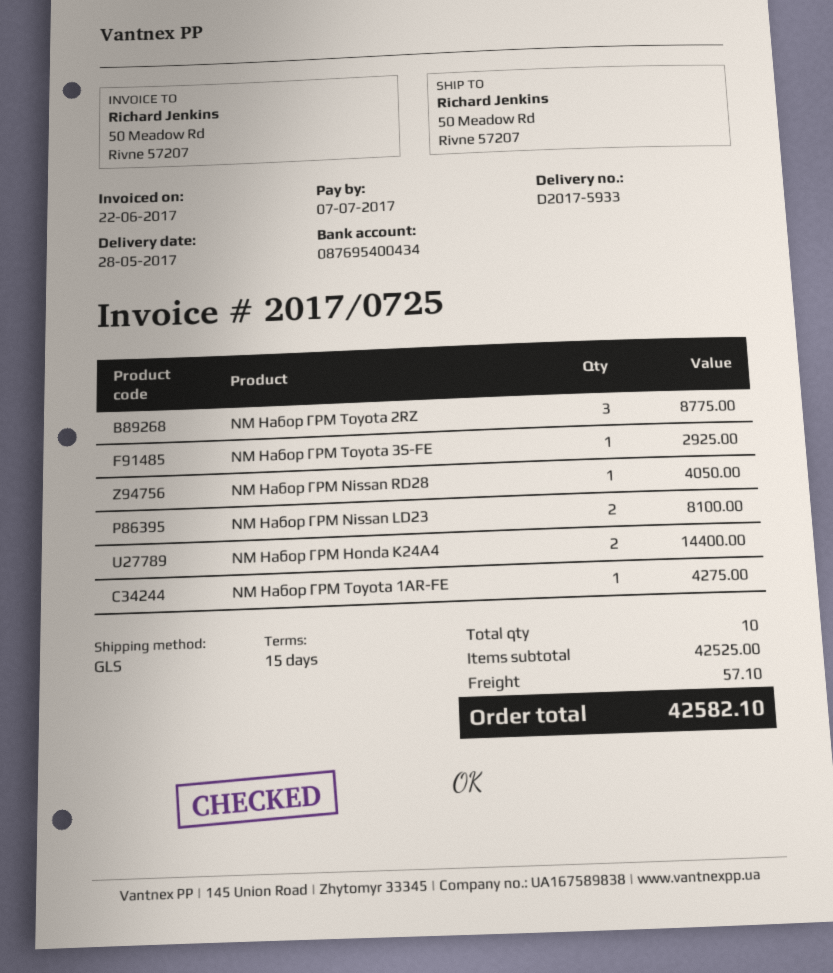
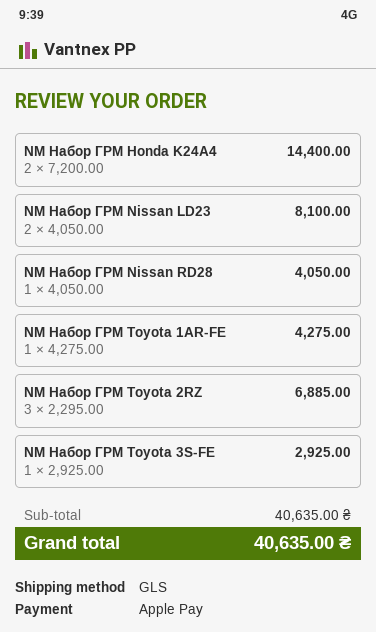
NM Набор ГРМ Toyota 2RZ: 3 for 8775.00 -> 3 for 6885.00
subtotal: 42525.00 -> 40635.00
shipping: 57.10 -> none
total: 42582.10 -> 40635.00

